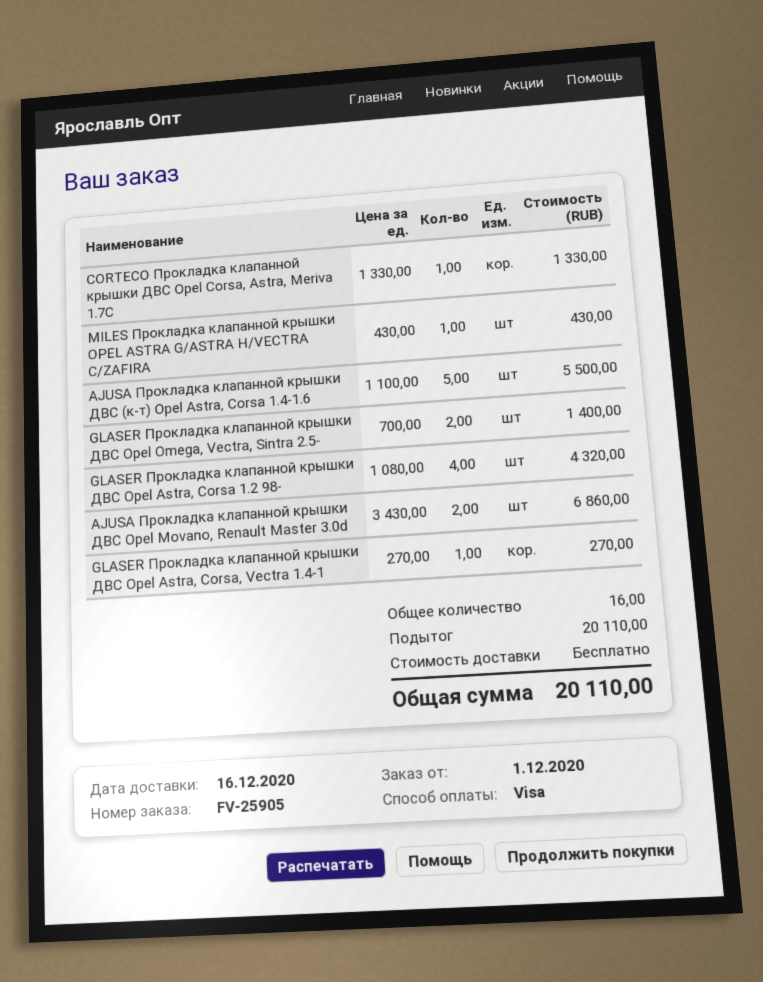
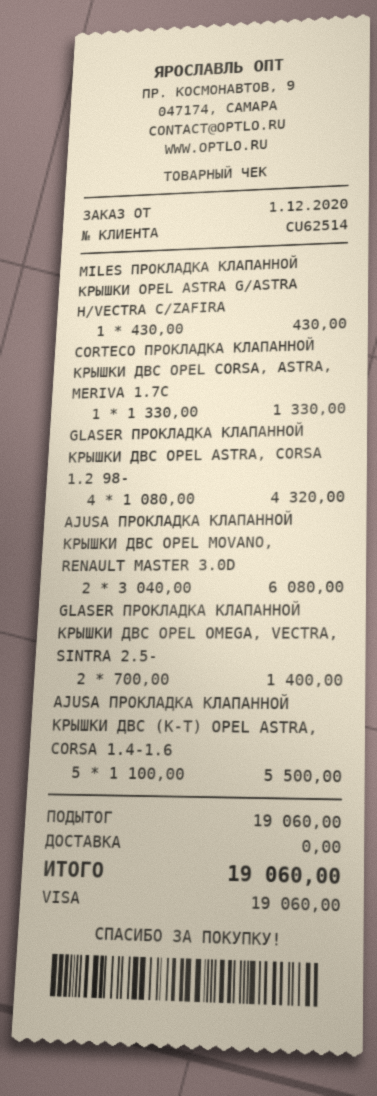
AJUSA Прокладка клапанной крышки ДВС Opel Movano, Renault Master 3.0d: 2 x 3430.00 = 6860.00 -> 2 x 3040.00 = 6080.00
GLASER Прокладка клапанной крышки ДВС Opel Astra, Corsa, Vectra 1.4-1: 1 x 270.00 = 270.00 -> none
subtotal: 20110.00 -> 19060.00
total: 20110.00 -> 19060.00

